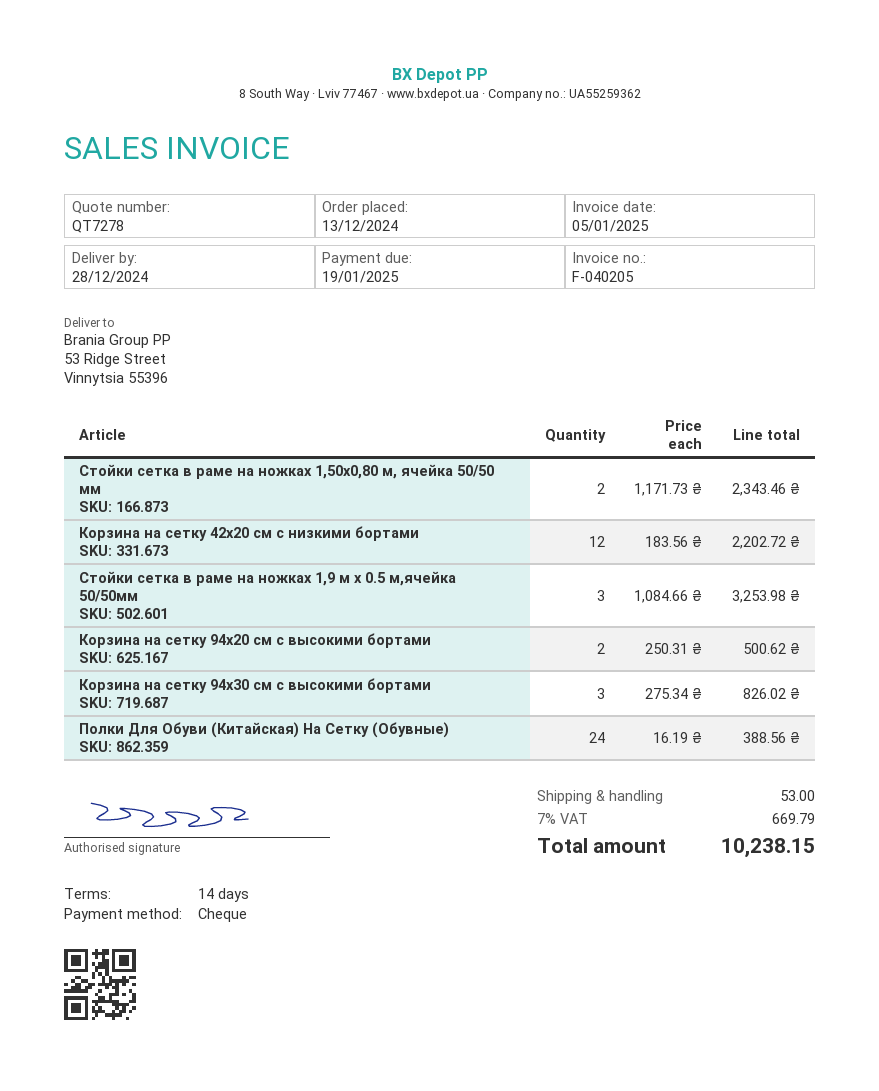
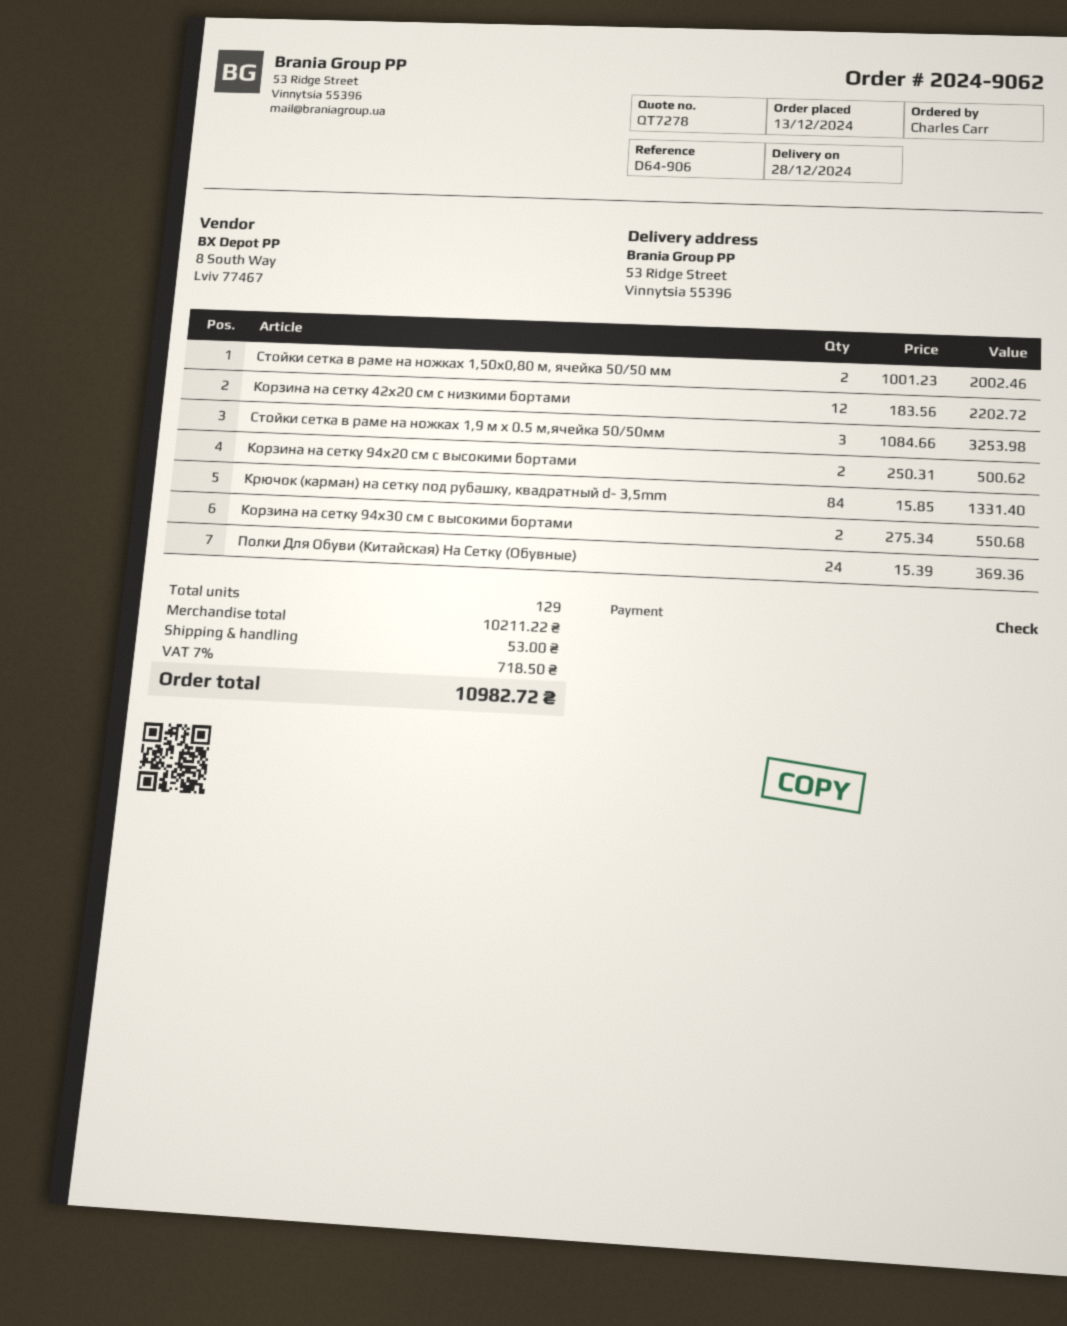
Стойки сетка в раме на ножках 1,50х0,80 м, ячейка 50/50 мм: 2 x 1171.73 = 2343.46 -> 2 x 1001.23 = 2002.46
Корзина на сетку 94х30 см с высокими бортами: 3 x 275.34 = 826.02 -> 2 x 275.34 = 550.68
Полки Для Обуви (Китайская) На Сетку (Обувные): 24 x 16.19 = 388.56 -> 24 x 15.39 = 369.36
Крючок (карман) на сетку под рубашку, квадратный d- 3,5mm: none -> 84 x 15.85 = 1331.40
tax: 7% = 669.79 -> 7% = 718.50
total: 10238.15 -> 10982.72

